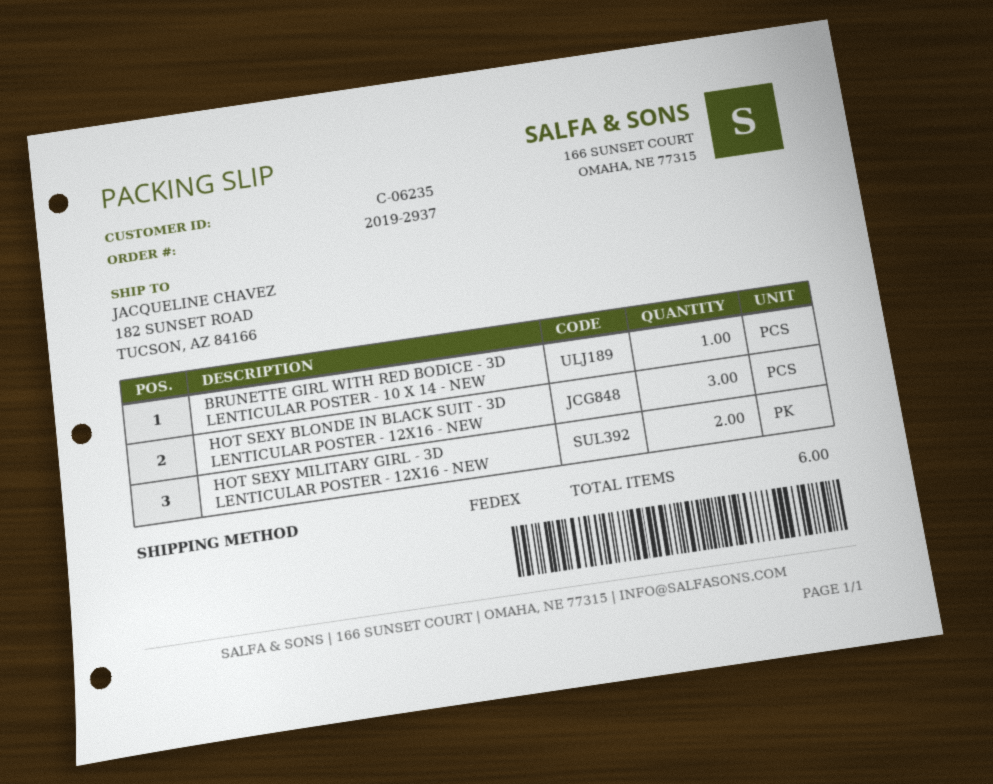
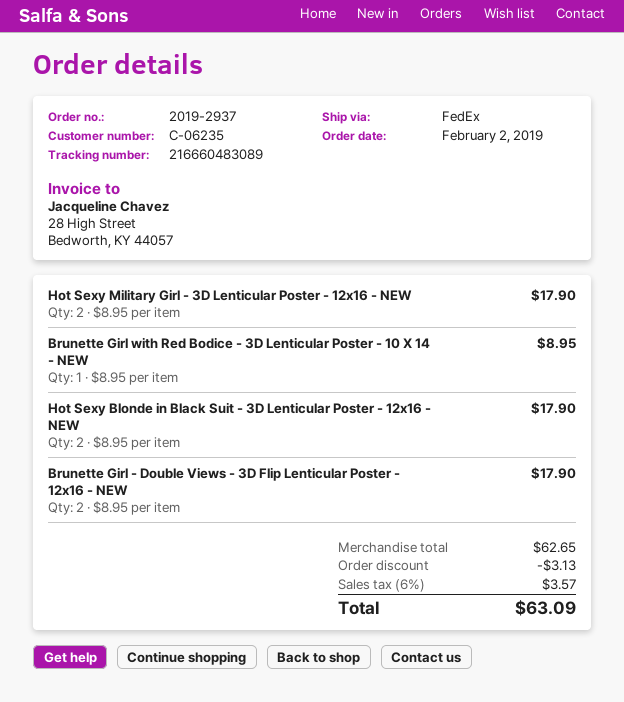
HOT SEXY BLONDE IN BLACK SUIT - 3D LENTICULAR POSTER - 12X16 - NEW: 3 -> 2
Brunette Girl - Double Views - 3D Flip Lenticular Poster - 12x16 - NEW: none -> 2

